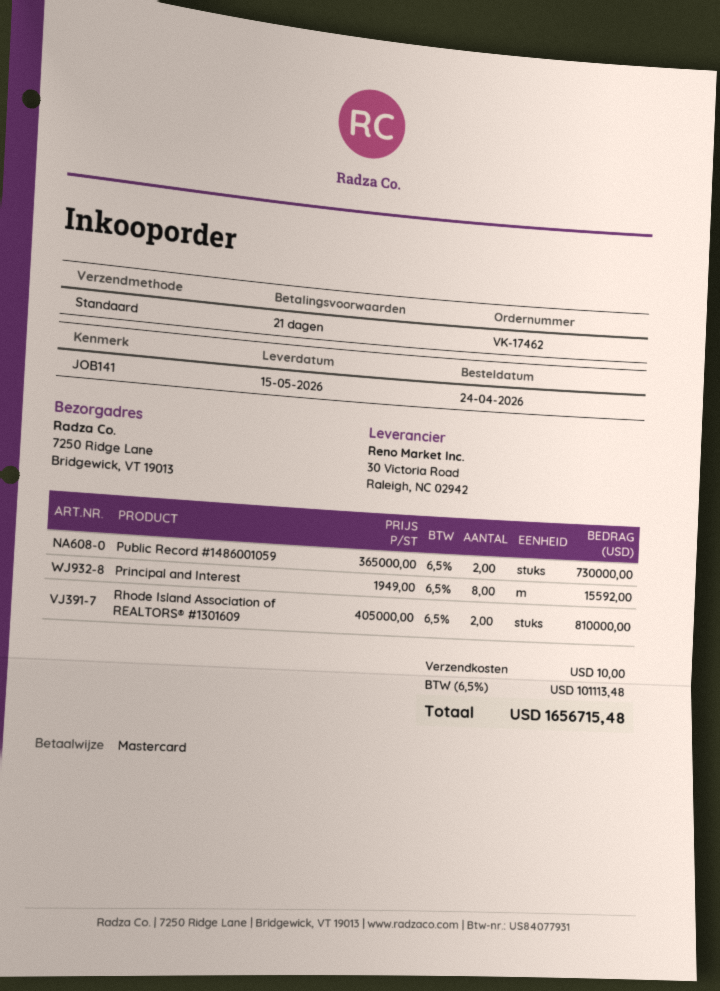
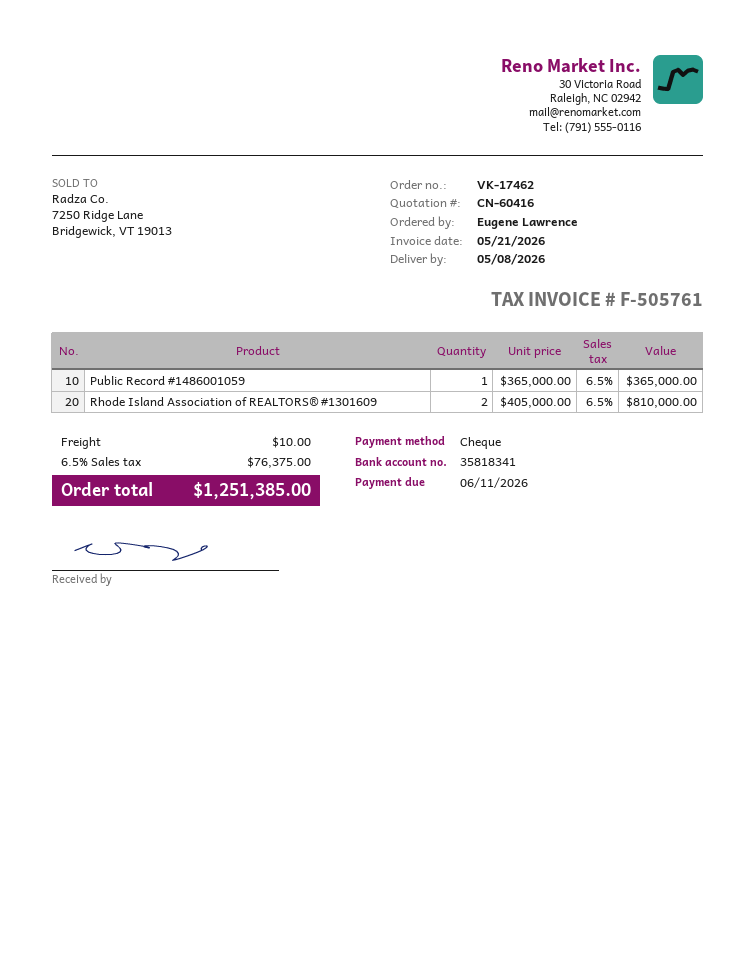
delivery date: 2026-05-15 -> 2026-05-08
payment method: Mastercard -> cheque
Public Record #1486001059: 2 x 365000.00 = 730000.00 -> 1 x 365000.00 = 365000.00
Principal and Interest: 8 x 1949.00 = 15592.00 -> none
tax: 6.5% = 101113.48 -> 6.5% = 76375.00
total: 1656715.48 -> 1251385.00

